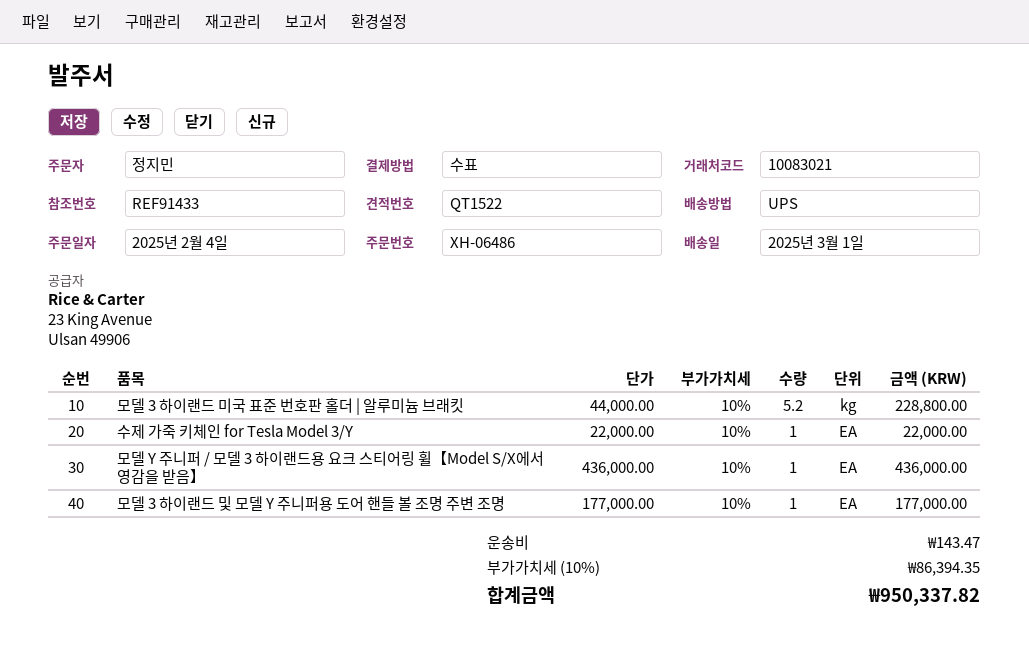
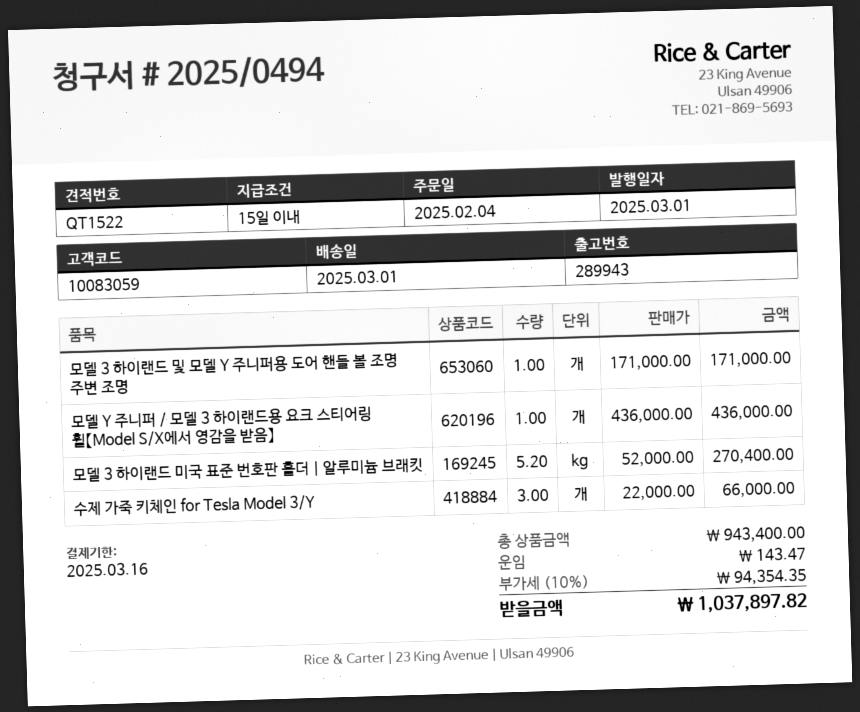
customer number: 10083021 -> 10083059
모델 3 하이랜드 미국 표준 번호판 홀더 | 알루미늄 브래킷: 5.2 x 44000.00 = 228800.00 -> 5.2 x 52000.00 = 270400.00
수제 가죽 키체인 for Tesla Model 3/Y: 1 x 22000.00 = 22000.00 -> 3 x 22000.00 = 66000.00
모델 3 하이랜드 및 모델 Y 주니퍼용 도어 핸들 볼 조명 주변 조명: 1 x 177000.00 = 177000.00 -> 1 x 171000.00 = 171000.00
tax: 10% = 86394.35 -> 10% = 94354.35
total: 950337.82 -> 1037897.82

